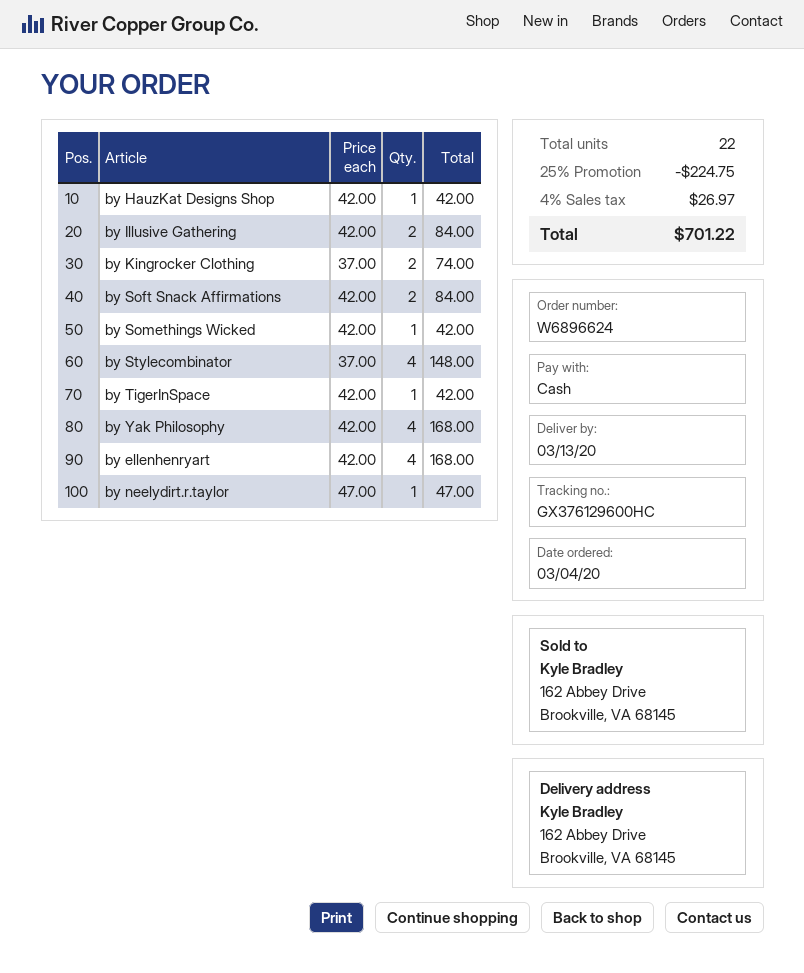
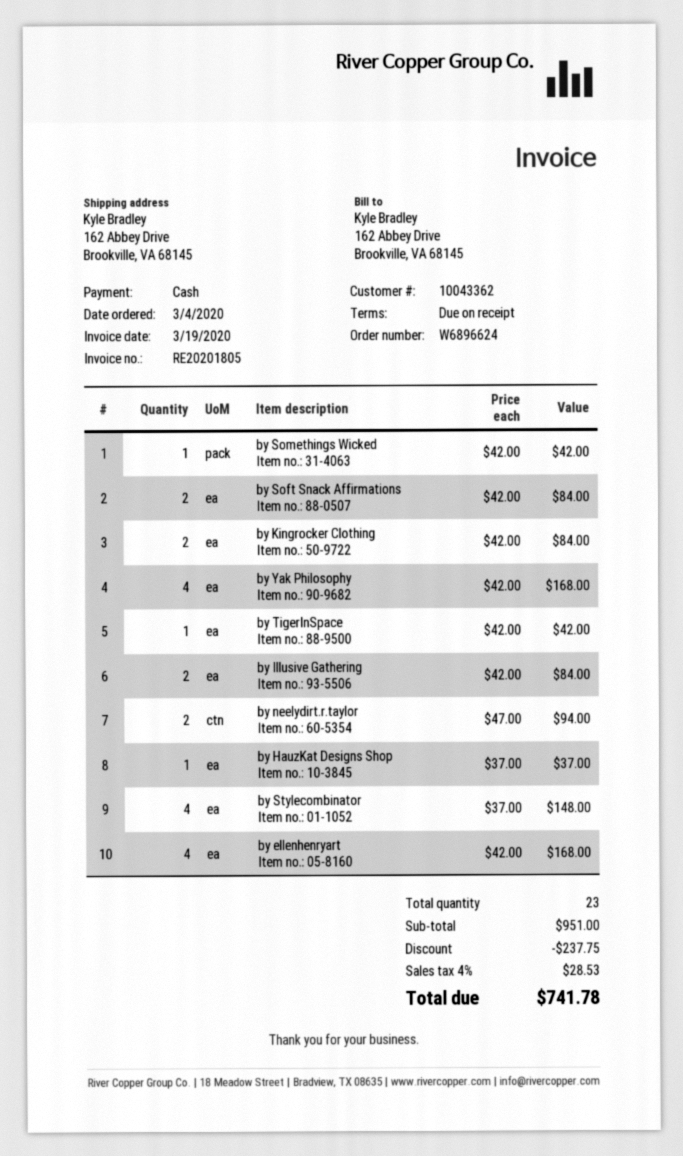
by HauzKat Designs Shop: 1 x 42.00 = 42.00 -> 1 x 37.00 = 37.00
by Kingrocker Clothing: 2 x 37.00 = 74.00 -> 2 x 42.00 = 84.00
by neelydirt.r.taylor: 1 x 47.00 = 47.00 -> 2 x 47.00 = 94.00
total quantity: 22 -> 23
discount: 224.75 -> 237.75
tax: 4% = 26.97 -> 4% = 28.53
total: 701.22 -> 741.78

